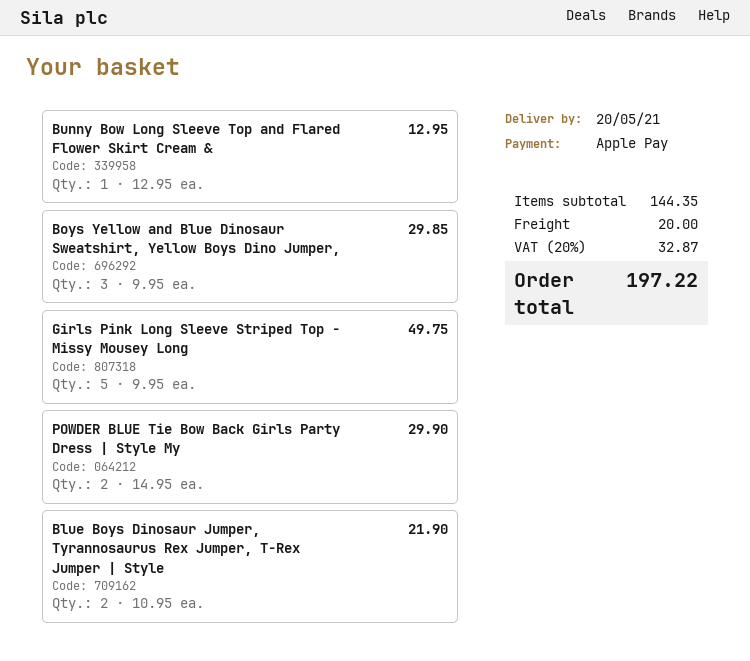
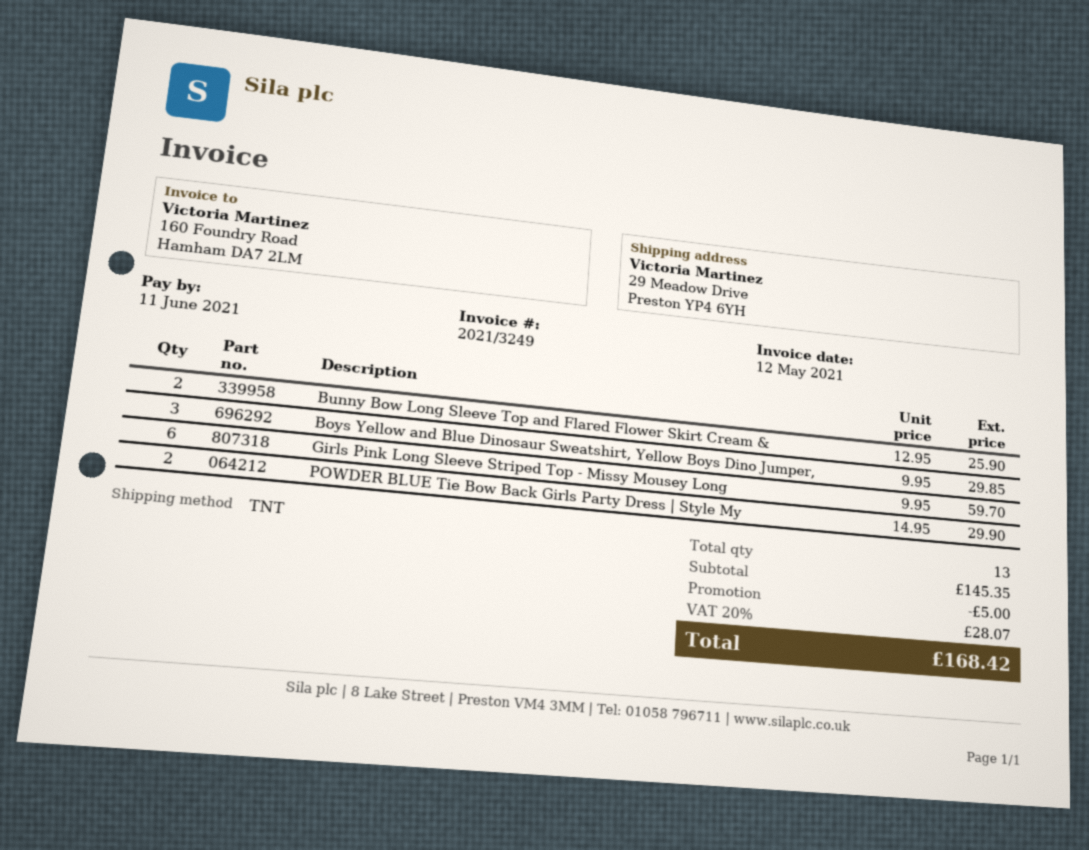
Bunny Bow Long Sleeve Top and Flared Flower Skirt Cream &: 1 x 12.95 = 12.95 -> 2 x 12.95 = 25.90
Girls Pink Long Sleeve Striped Top - Missy Mousey Long: 5 x 9.95 = 49.75 -> 6 x 9.95 = 59.70
Blue Boys Dinosaur Jumper, Tyrannosaurus Rex Jumper, T-Rex Jumper | Style: 2 x 10.95 = 21.90 -> none
subtotal: 144.35 -> 145.35
discount: none -> 5.00
shipping: 20.00 -> none
tax: 20% = 32.87 -> 20% = 28.07
total: 197.22 -> 168.42

